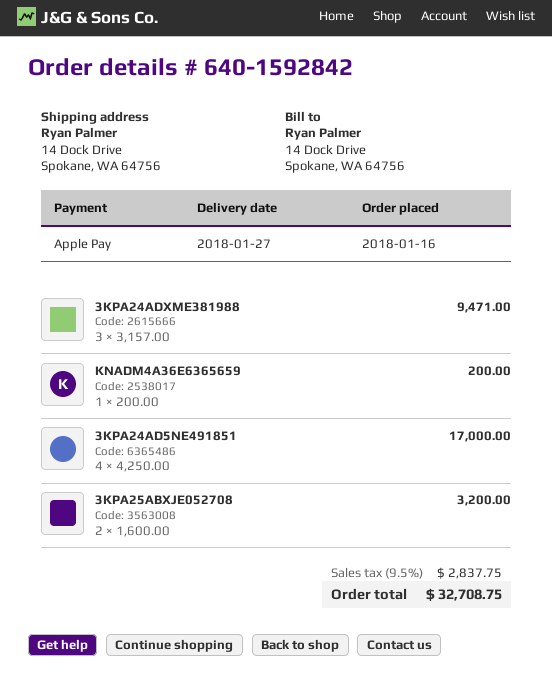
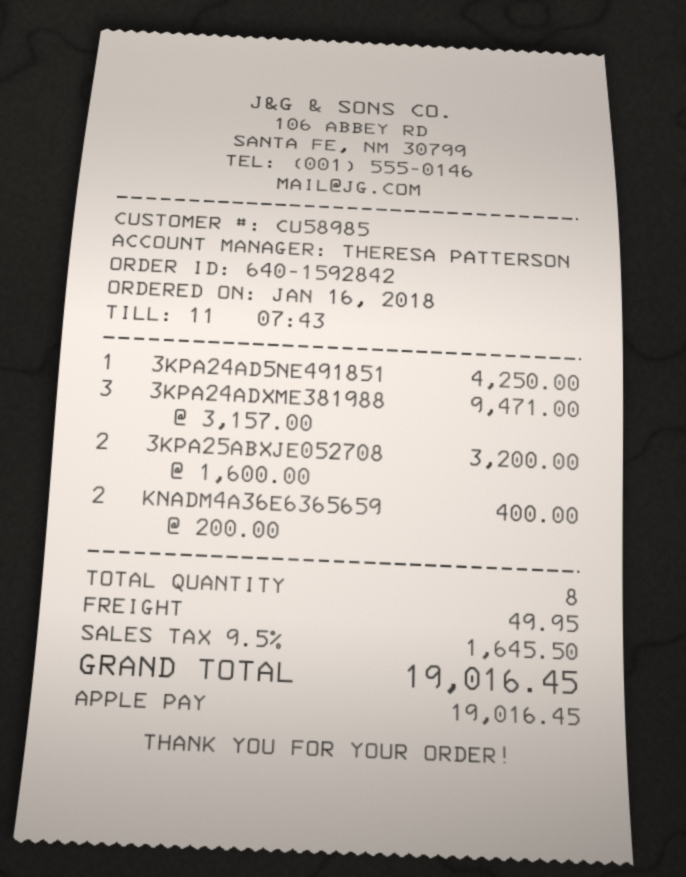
KNADM4A36E6365659: 1 x 200.00 = 200.00 -> 2 x 200.00 = 400.00
3KPA24AD5NE491851: 4 x 4250.00 = 17000.00 -> 1 x 4250.00 = 4250.00
shipping: none -> 49.95
tax: 9.5% = 2837.75 -> 9.5% = 1645.50
total: 32708.75 -> 19016.45

